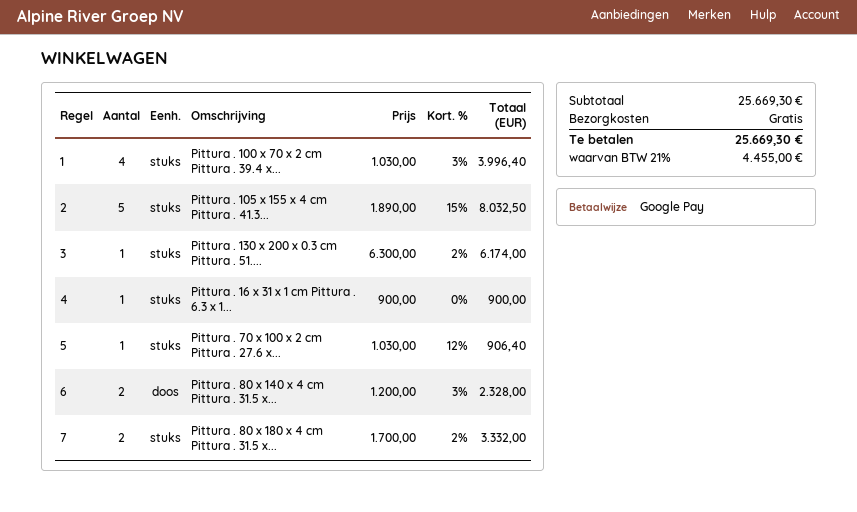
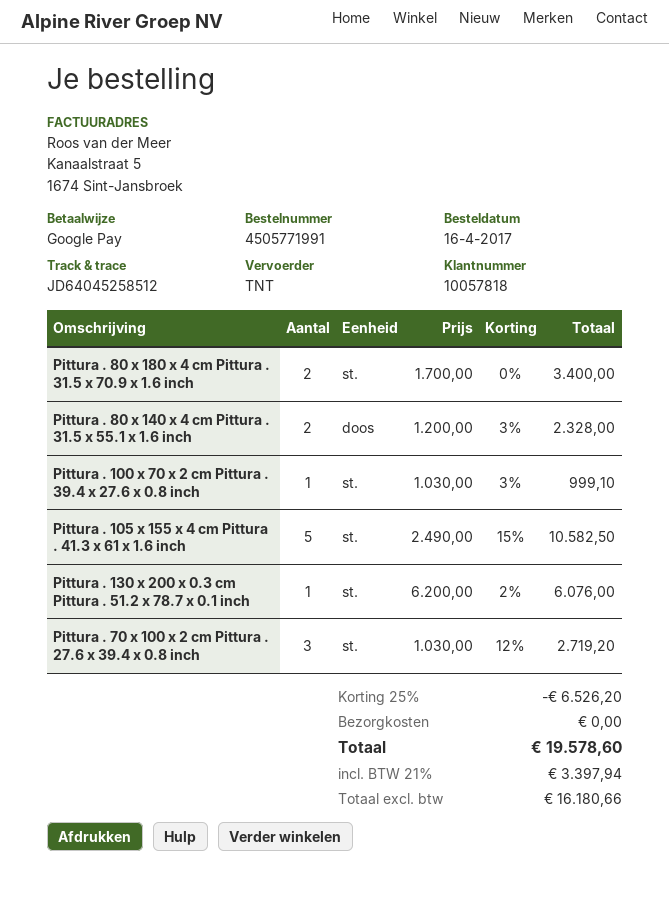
Pittura . 100 x 70 x 2 cm Pittura . 39.4 x...: 4 x 1030.00 - 3% = 3996.40 -> 1 x 1030.00 - 3% = 999.10
Pittura . 105 x 155 x 4 cm Pittura . 41.3...: 5 x 1890.00 - 15% = 8032.50 -> 5 x 2490.00 - 15% = 10582.50
Pittura . 130 x 200 x 0.3 cm Pittura . 51....: 1 x 6300.00 - 2% = 6174.00 -> 1 x 6200.00 - 2% = 6076.00
Pittura . 16 x 31 x 1 cm Pittura . 6.3 x 1...: 1 x 900.00 = 900.00 -> none
Pittura . 70 x 100 x 2 cm Pittura . 27.6 x...: 1 x 1030.00 - 12% = 906.40 -> 3 x 1030.00 - 12% = 2719.20
Pittura . 80 x 180 x 4 cm Pittura . 31.5 x...: 2 x 1700.00 - 2% = 3332.00 -> 2 x 1700.00 = 3400.00
discount: none -> 25% = 6526.20
tax: 21% = 4455.00 -> 21% = 3397.94
total: 25669.30 -> 19578.60

